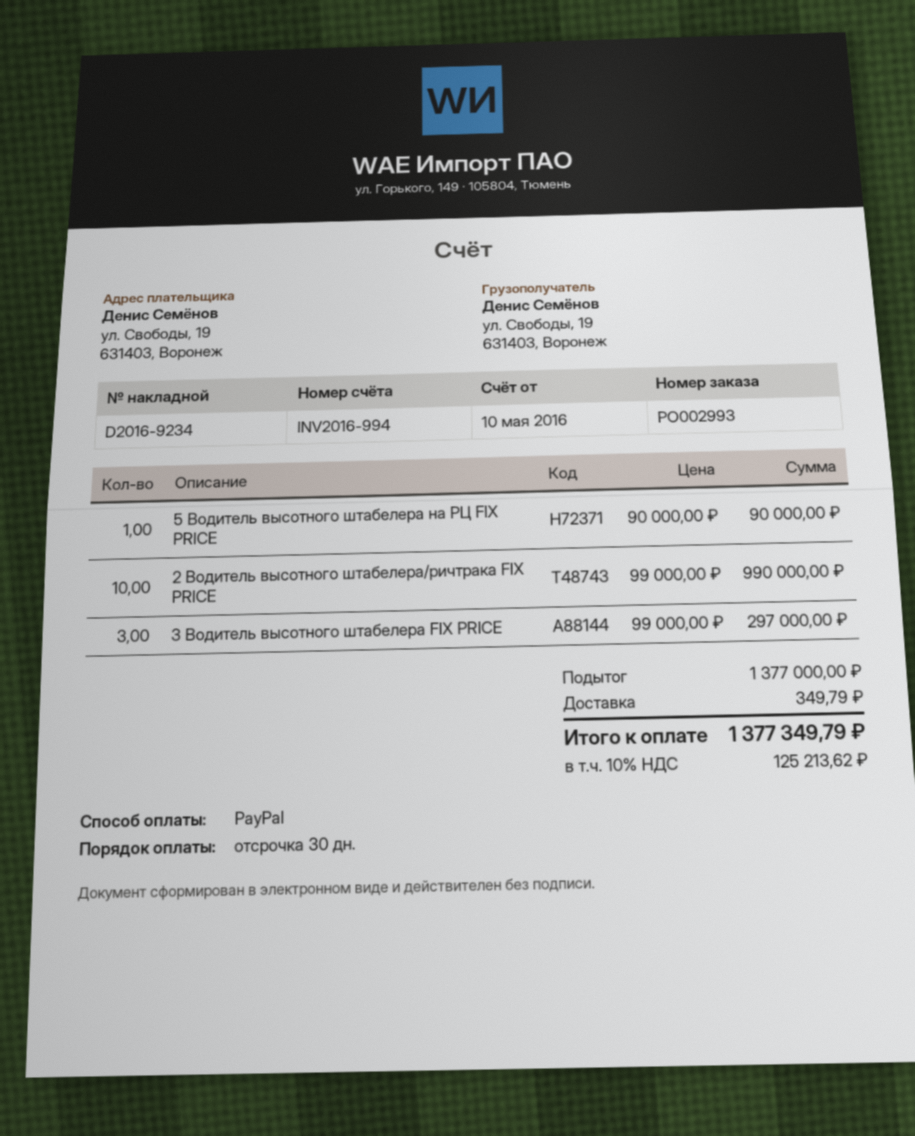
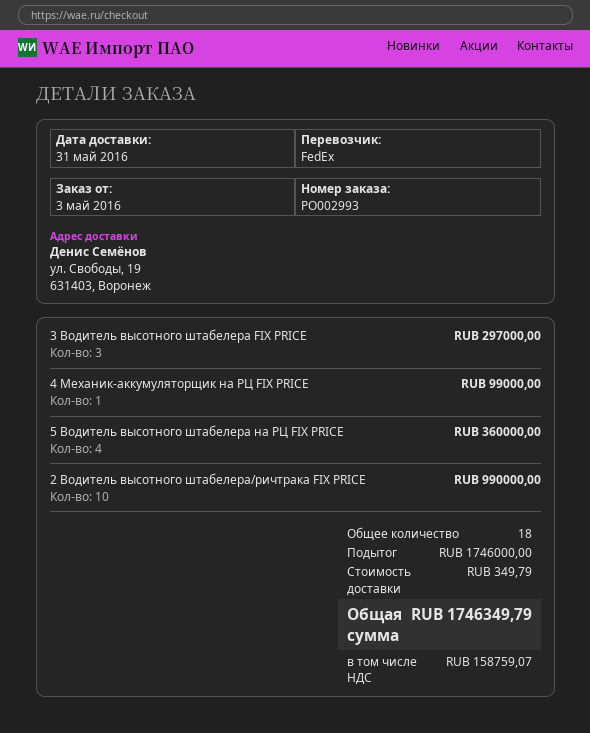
5 Водитель высотного штабелера на РЦ FIX PRICE: 1 for 90000.00 -> 4 for 360000.00
4 Механик-аккумуляторщик на РЦ FIX PRICE: none -> 1 for 99000.00
subtotal: 1377000.00 -> 1746000.00
tax: 125213.62 -> 158759.07
total: 1377349.79 -> 1746349.79

